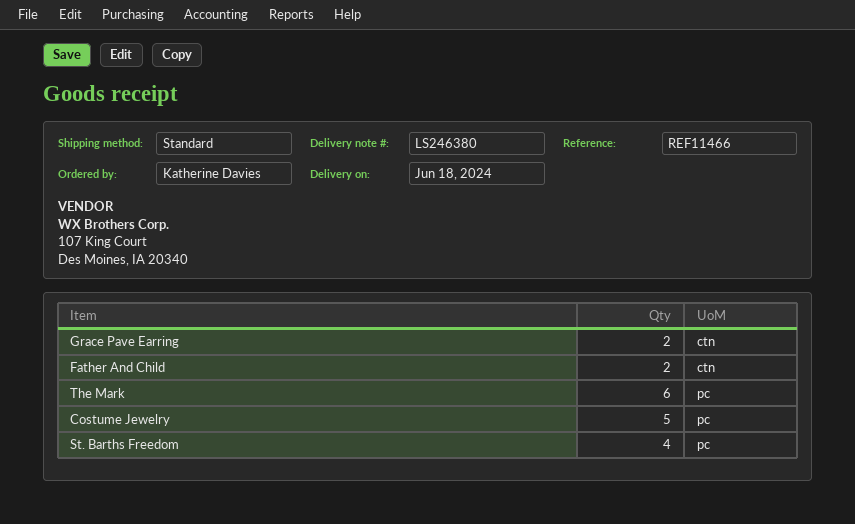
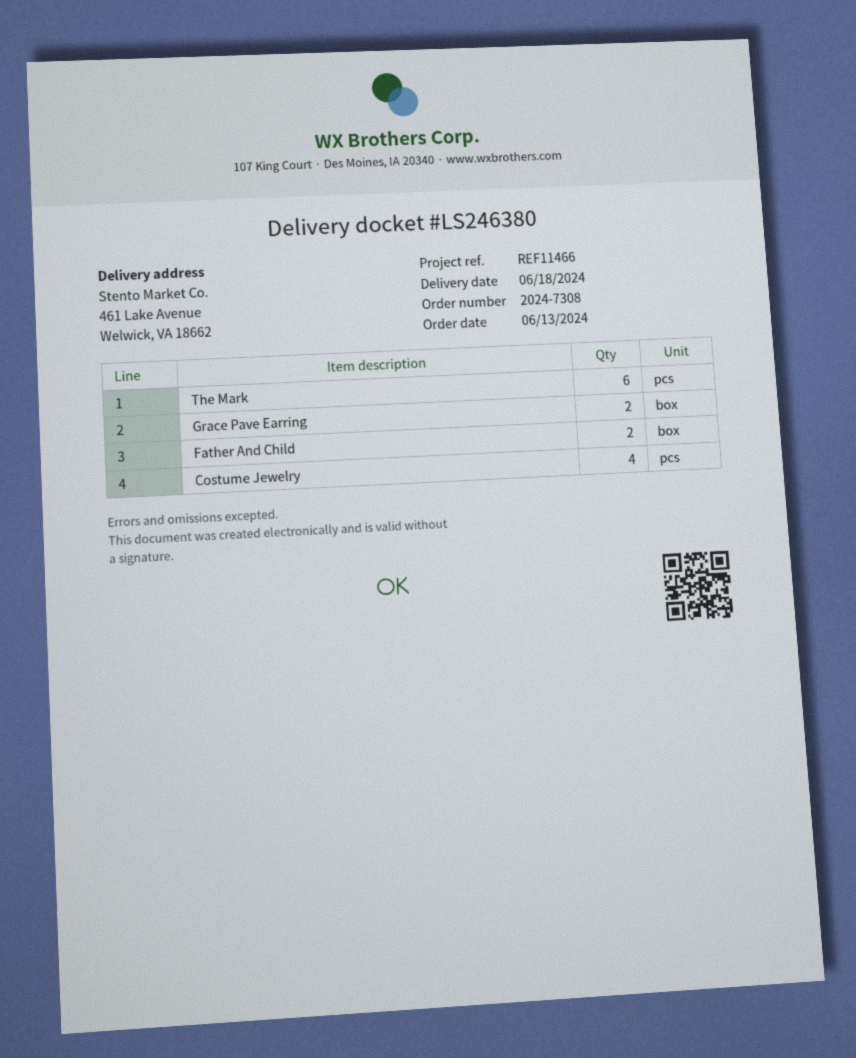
Costume Jewelry: 5 -> 4
St. Barths Freedom: 4 -> none

